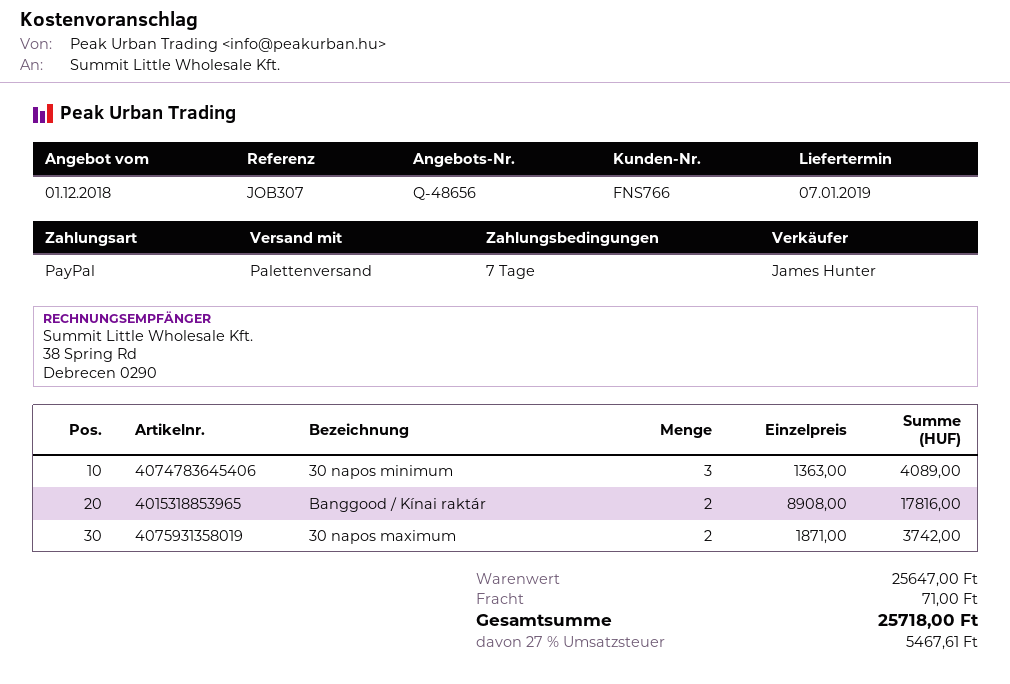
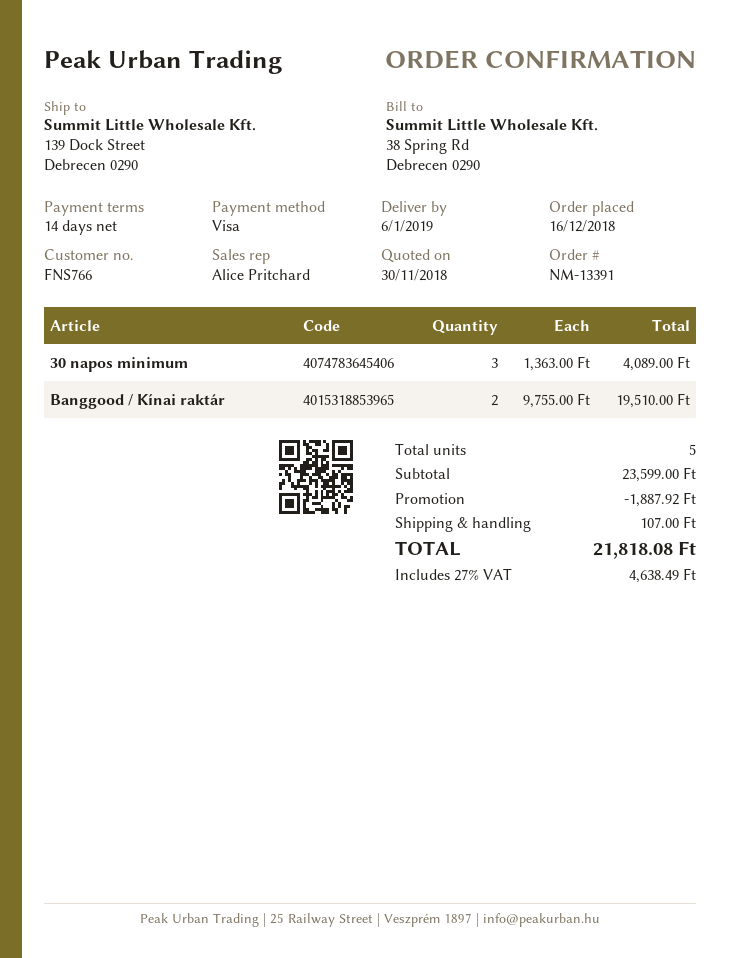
quote date: 2018-12-01 -> 2018-11-30
delivery date: 2019-01-07 -> 2019-01-06
payment terms: 7 days -> 14 days
sales rep: James Hunter -> Alice Pritchard
payment method: PayPal -> Visa
Banggood / Kínai raktár: 2 x 8908.00 = 17816.00 -> 2 x 9755.00 = 19510.00
30 napos maximum: 2 x 1871.00 = 3742.00 -> none
subtotal: 25647.00 -> 23599.00
discount: none -> 1887.92
shipping: 71.00 -> 107.00
tax: 27% = 5467.61 -> 27% = 4638.49
total: 25718.00 -> 21818.08

